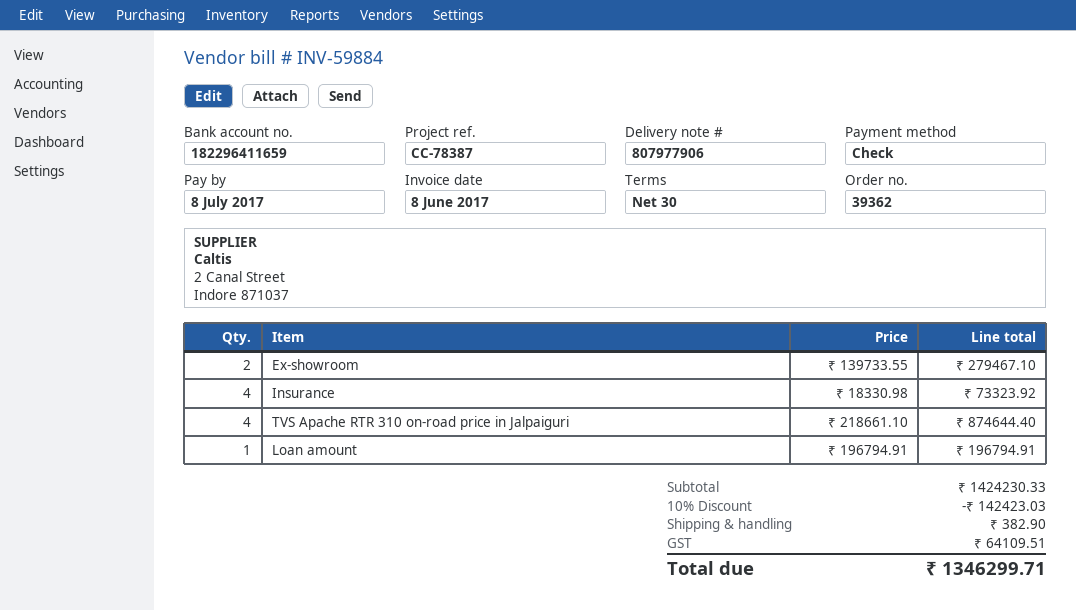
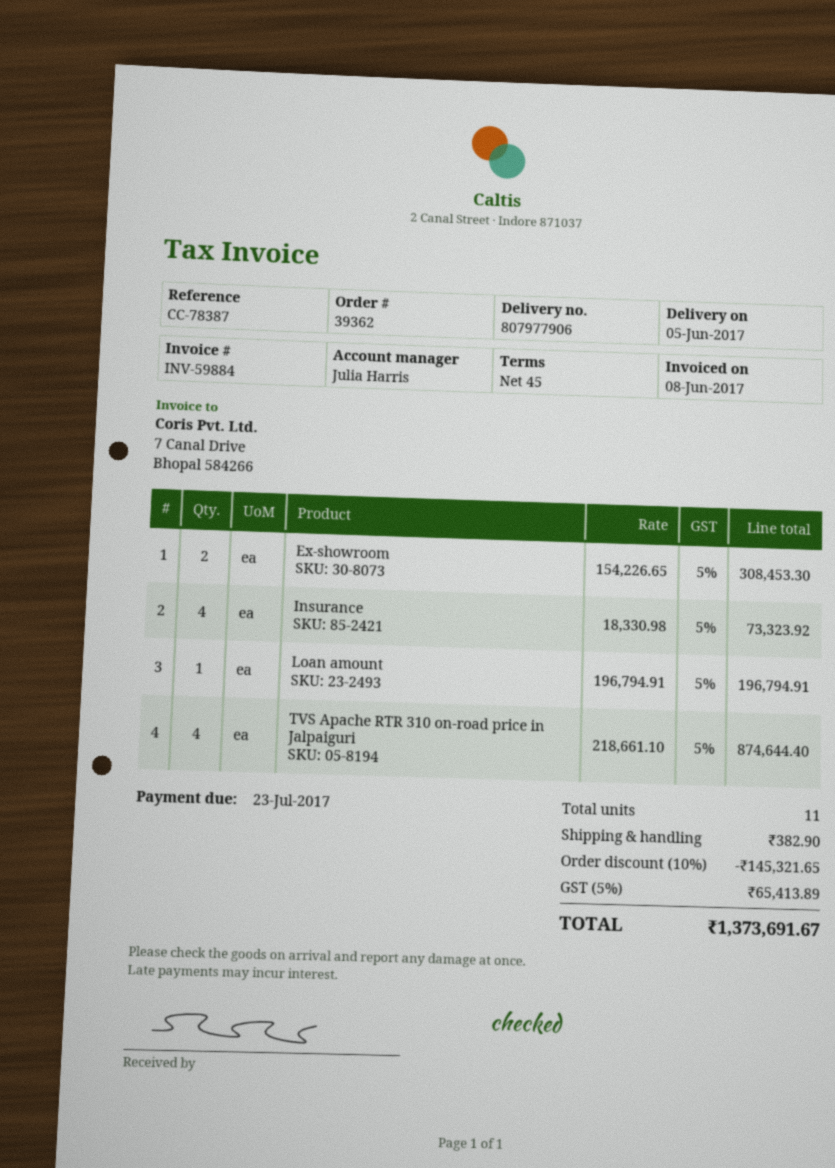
payment terms: 30 days -> 45 days
due date: 2017-07-08 -> 2017-07-23
Ex-showroom: 2 x 139733.55 = 279467.10 -> 2 x 154226.65 = 308453.30
discount: 10% = 142423.03 -> 10% = 145321.65
tax: 64109.51 -> 65413.89
total: 1346299.71 -> 1373691.67

